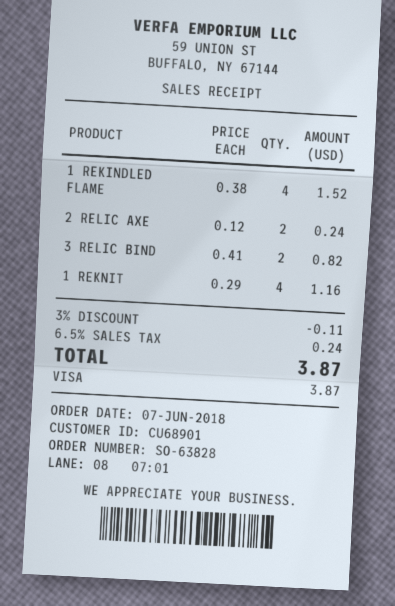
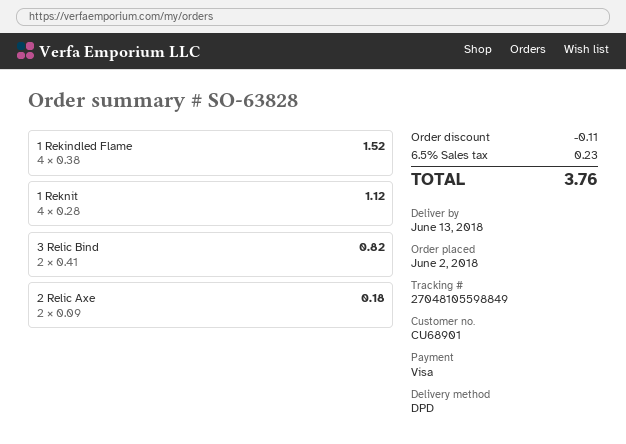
order date: 2018-06-07 -> 2018-06-02
2 RELIC AXE: 2 x 0.12 = 0.24 -> 2 x 0.09 = 0.18
1 REKNIT: 4 x 0.29 = 1.16 -> 4 x 0.28 = 1.12
tax: 6.5% = 0.24 -> 6.5% = 0.23
total: 3.87 -> 3.76

